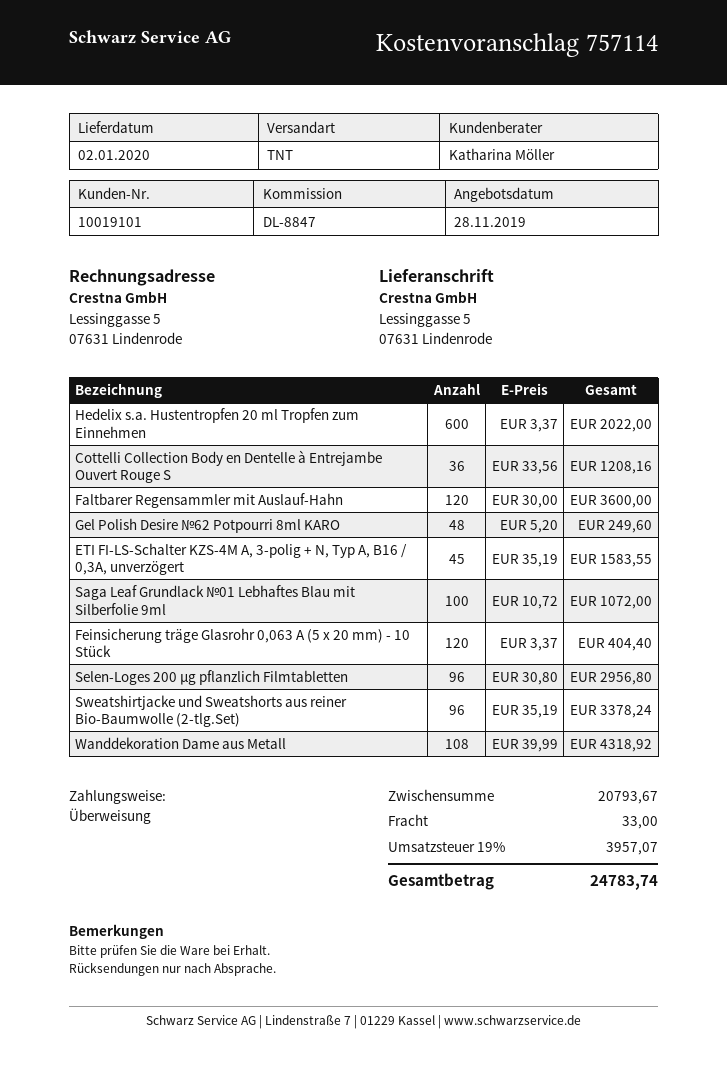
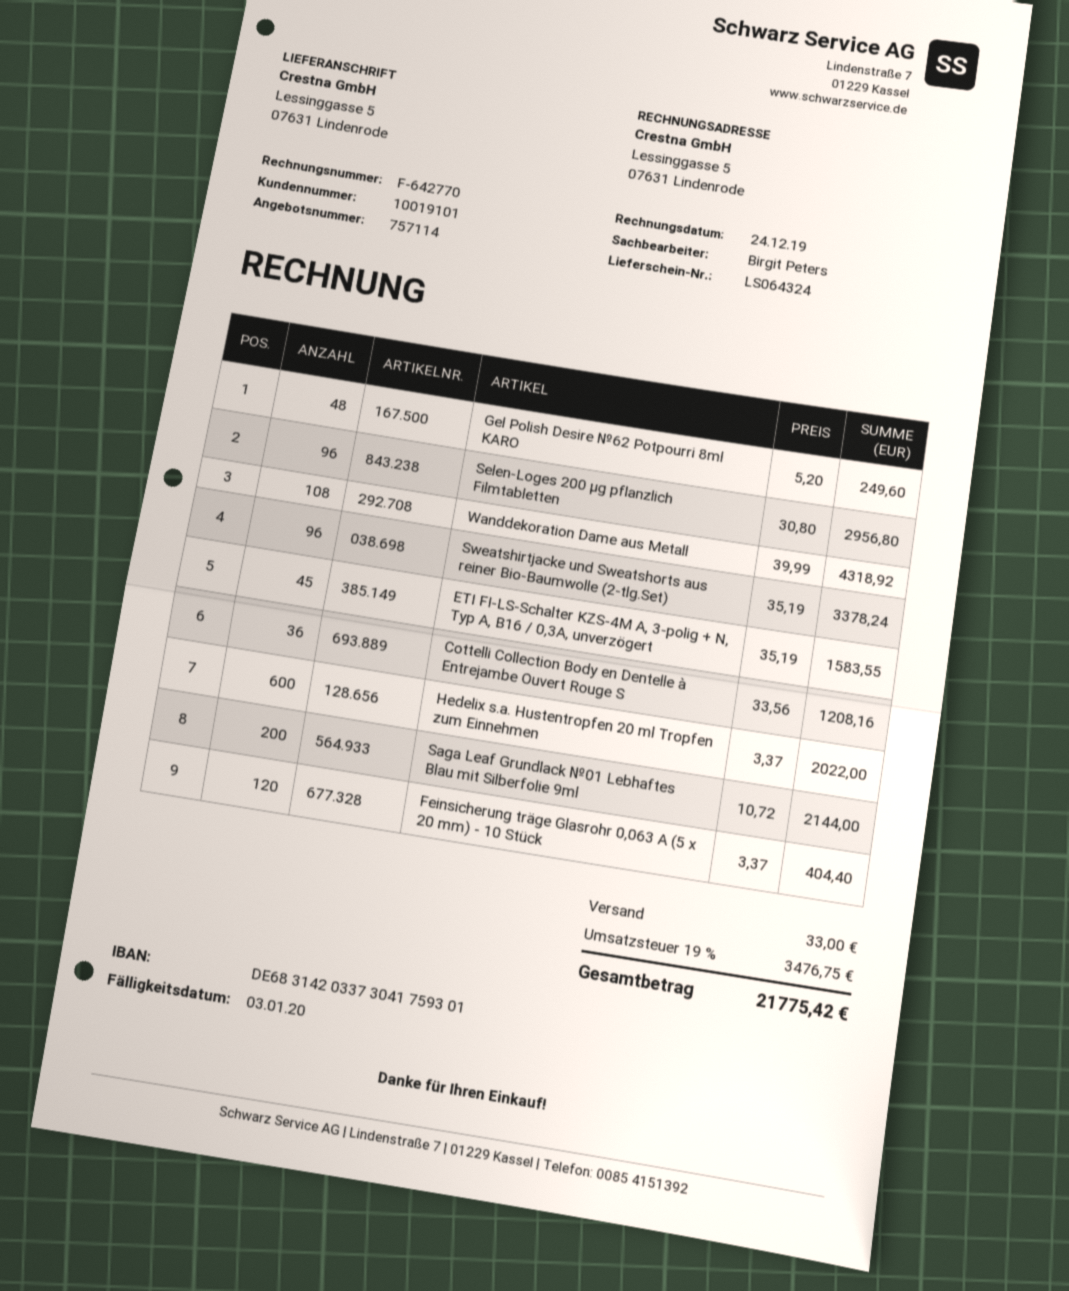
sales rep: Katharina Möller -> Birgit Peters
Faltbarer Regensammler mit Auslauf-Hahn: 120 x 30.00 = 3600.00 -> none
Saga Leaf Grundlack №01 Lebhaftes Blau mit Silberfolie 9ml: 100 x 10.72 = 1072.00 -> 200 x 10.72 = 2144.00
tax: 19% = 3957.07 -> 19% = 3476.75
total: 24783.74 -> 21775.42

